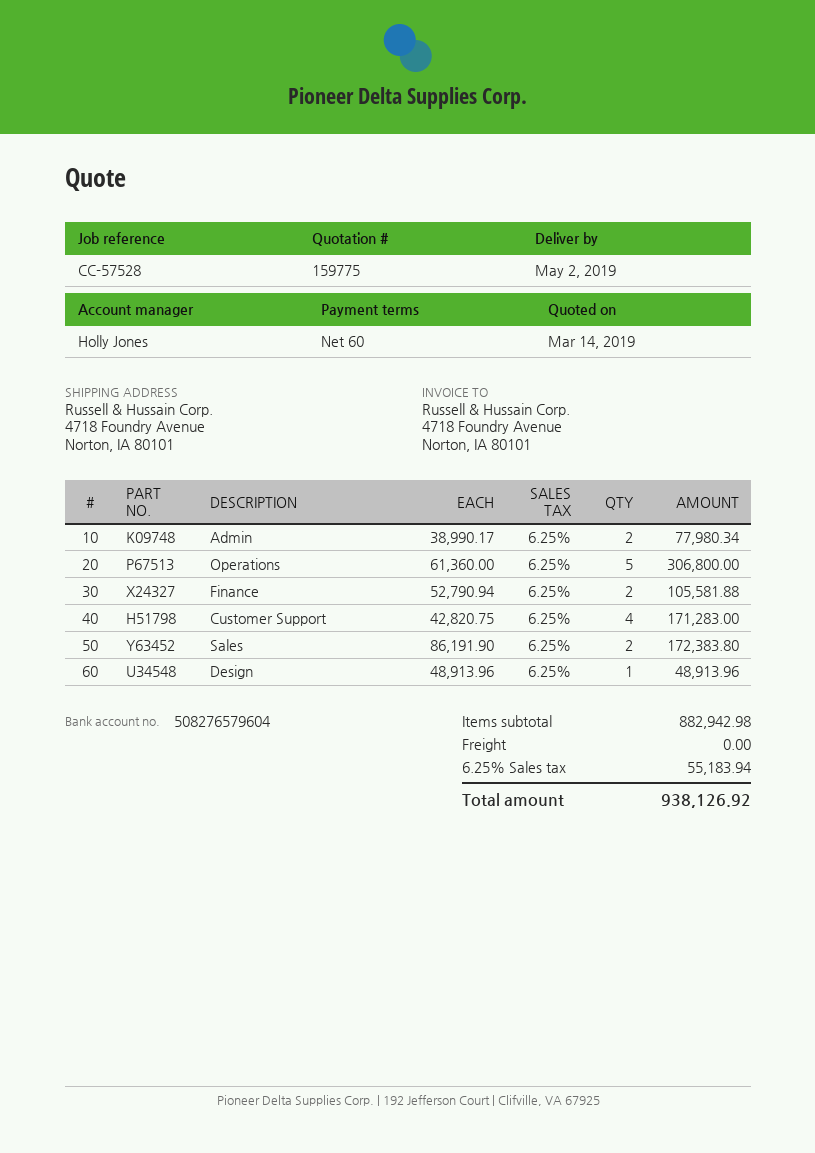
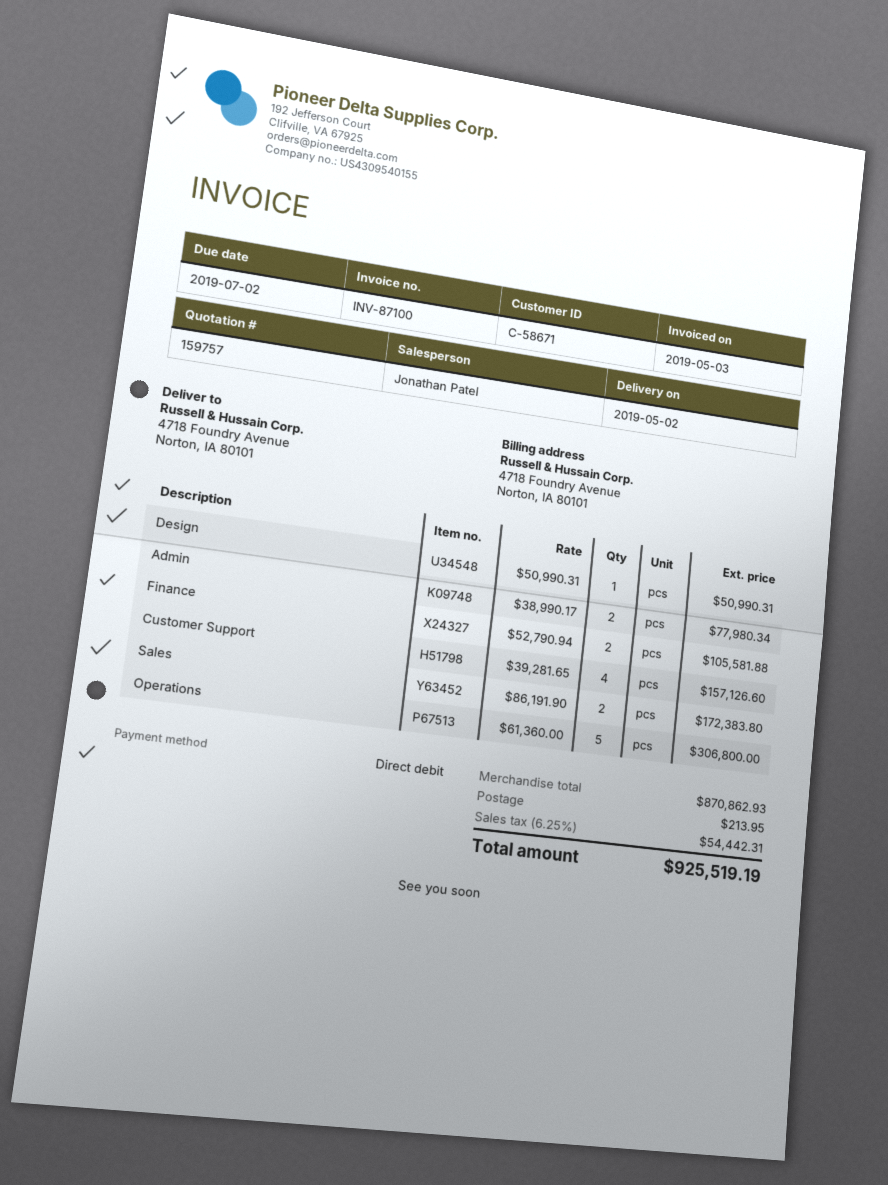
quote number: 159775 -> 159757
sales rep: Holly Jones -> Jonathan Patel
Customer Support: 4 x 42820.75 = 171283.00 -> 4 x 39281.65 = 157126.60
Design: 1 x 48913.96 = 48913.96 -> 1 x 50990.31 = 50990.31
subtotal: 882942.98 -> 870862.93
shipping: 0.00 -> 213.95
tax: 6.25% = 55183.94 -> 6.25% = 54442.31
total: 938126.92 -> 925519.19

